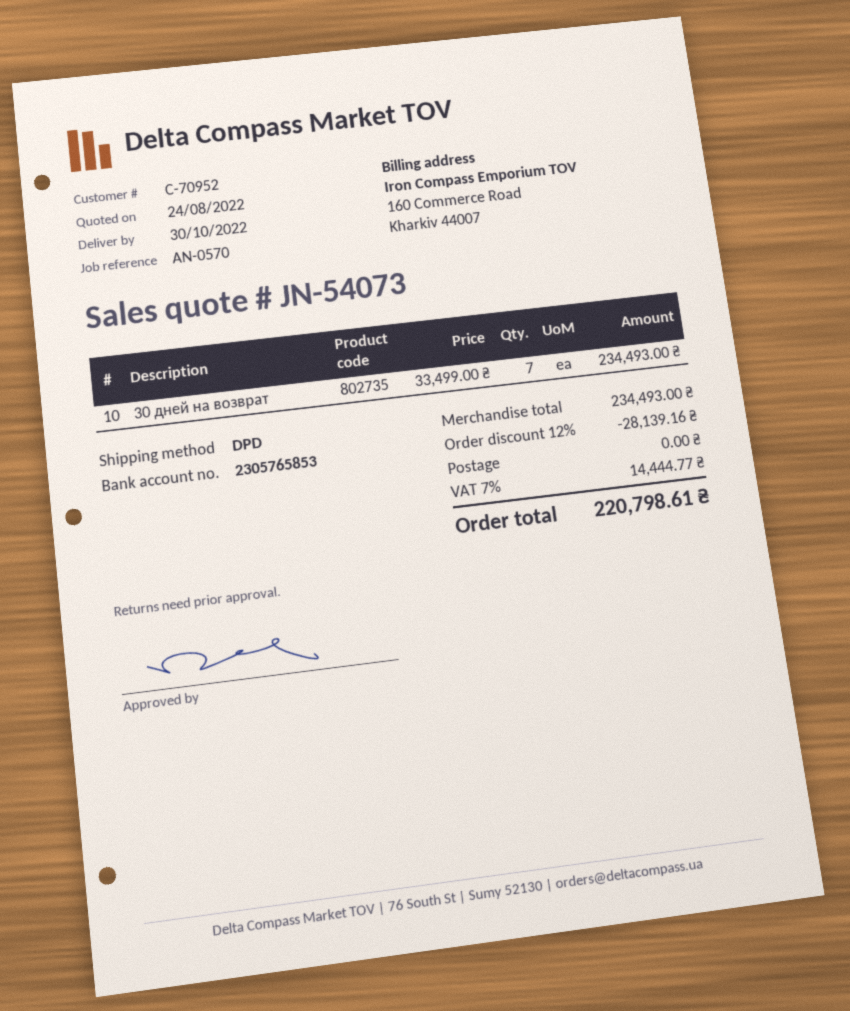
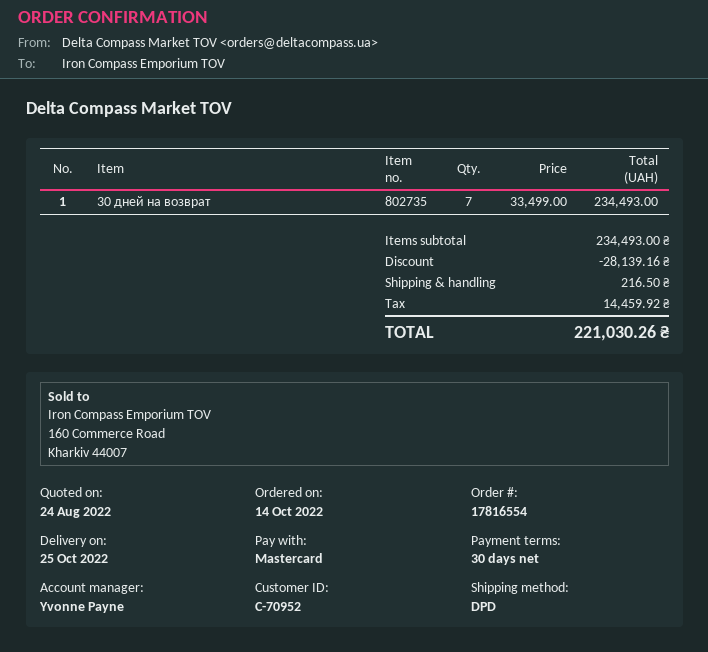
delivery date: 2022-10-30 -> 2022-10-25
shipping: 0.00 -> 216.50
tax: 14444.77 -> 14459.92
total: 220798.61 -> 221030.26

